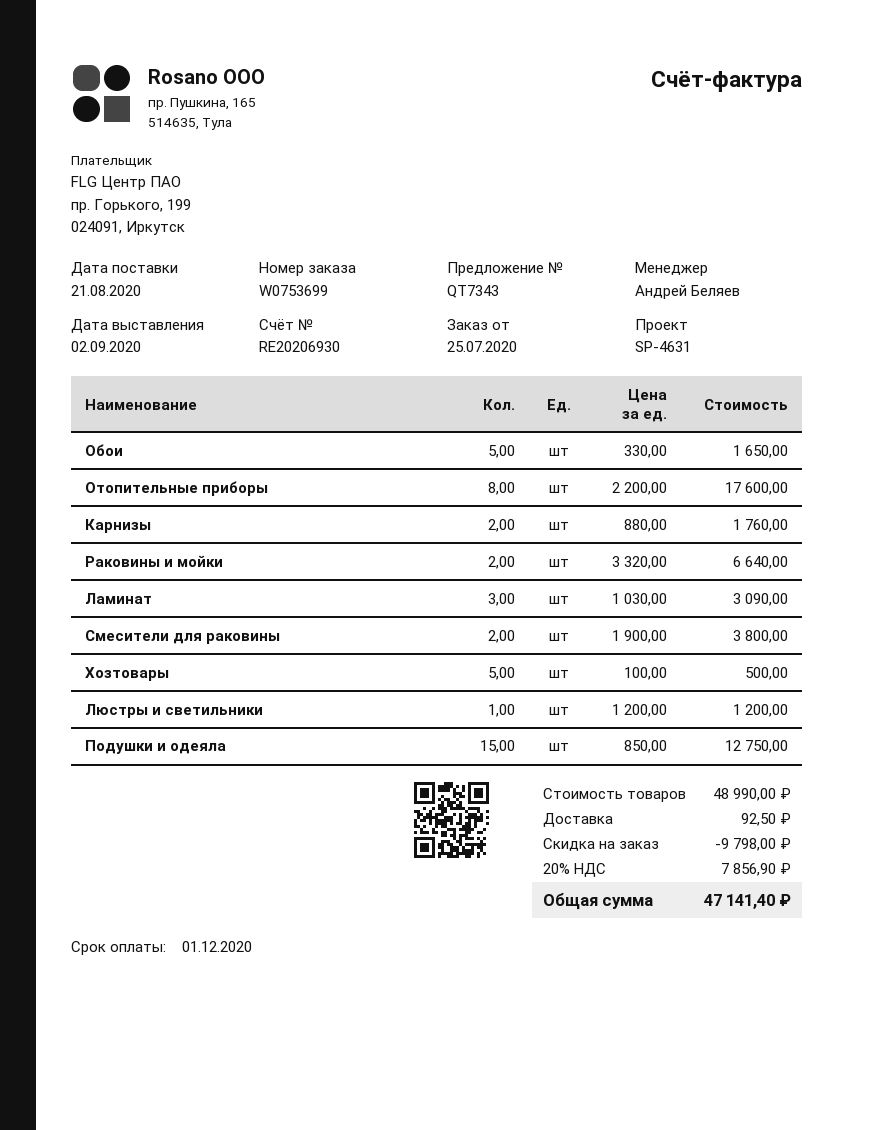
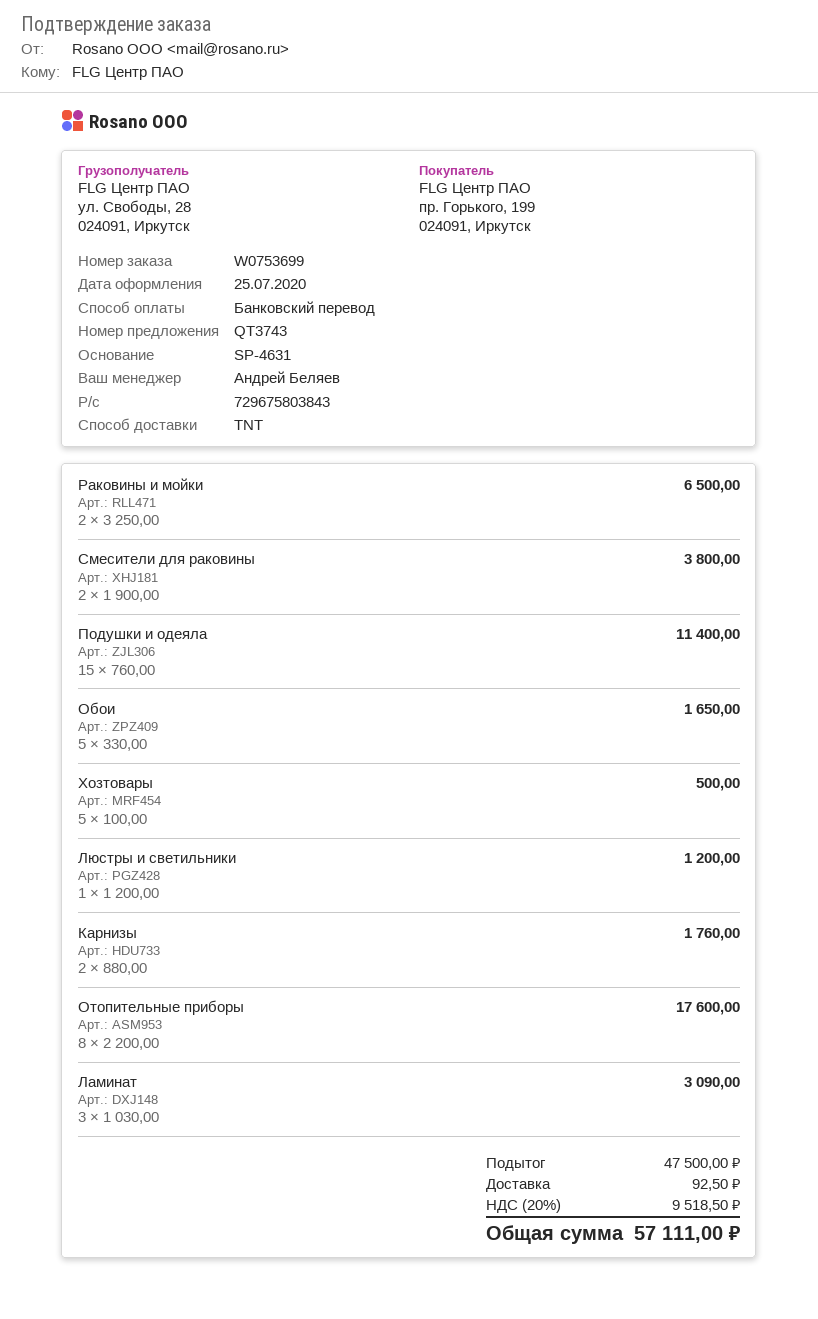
quote number: QT7343 -> QT3743
Раковины и мойки: 2 x 3320.00 = 6640.00 -> 2 x 3250.00 = 6500.00
Подушки и одеяла: 15 x 850.00 = 12750.00 -> 15 x 760.00 = 11400.00
subtotal: 48990.00 -> 47500.00
discount: 9798.00 -> none
tax: 20% = 7856.90 -> 20% = 9518.50
total: 47141.40 -> 57111.00

